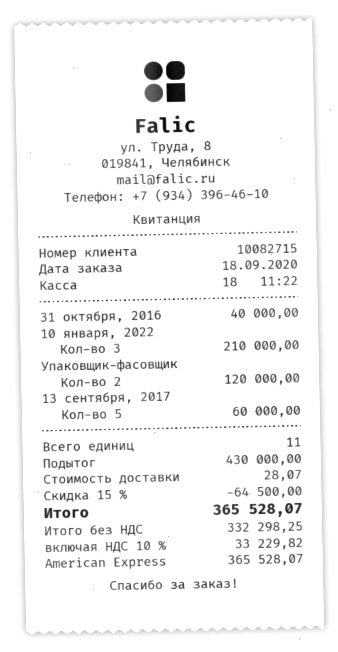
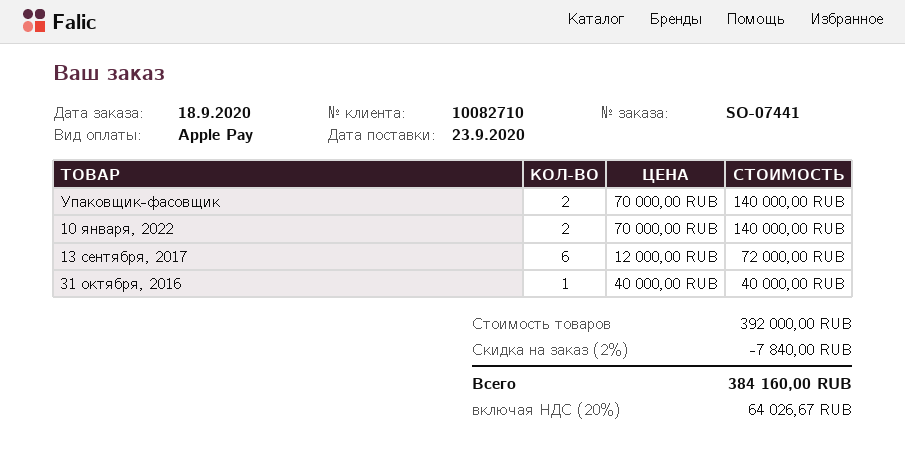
customer number: 10082715 -> 10082710
payment method: American Express -> Apple Pay
10 января, 2022: 3 for 210000.00 -> 2 for 140000.00
Упаковщик-фасовщик: 2 for 120000.00 -> 2 for 140000.00
13 сентября, 2017: 5 for 60000.00 -> 6 for 72000.00
subtotal: 430000.00 -> 392000.00
discount: 15% = 64500.00 -> 2% = 7840.00
shipping: 28.07 -> none
tax: 10% = 33229.82 -> 20% = 64026.67
total: 365528.07 -> 384160.00

